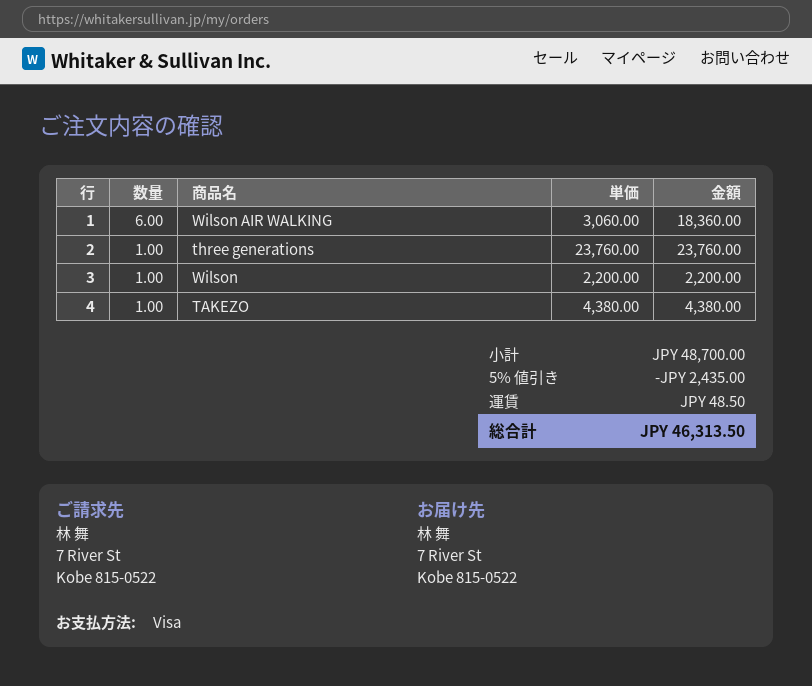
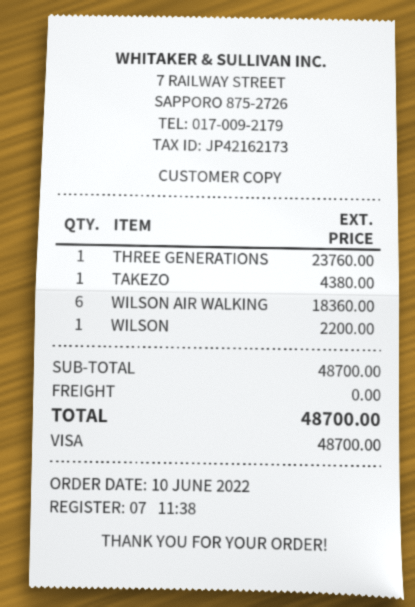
discount: 5% = 2435.00 -> none
shipping: 48.50 -> 0.00
total: 46313.50 -> 48700.00

